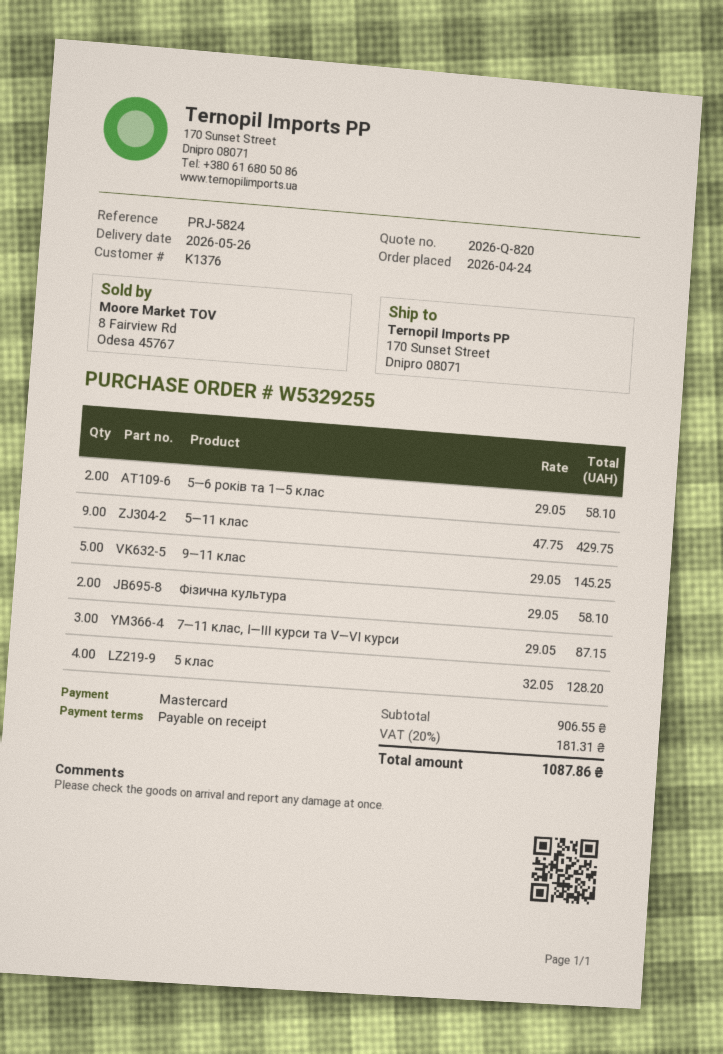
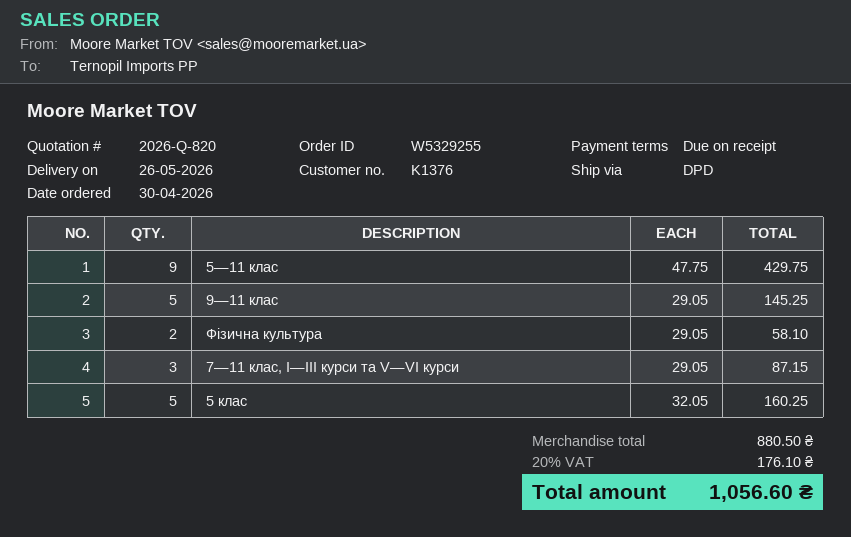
order date: 2026-04-24 -> 2026-04-30
5—6 років та 1—5 клас: 2 x 29.05 = 58.10 -> none
5 клас: 4 x 32.05 = 128.20 -> 5 x 32.05 = 160.25
subtotal: 906.55 -> 880.50
tax: 20% = 181.31 -> 20% = 176.10
total: 1087.86 -> 1056.60

